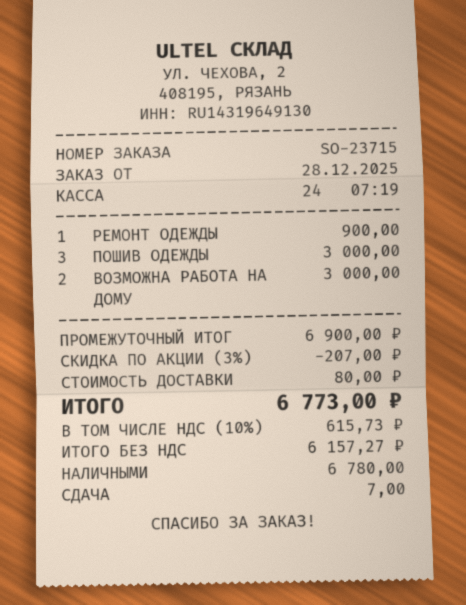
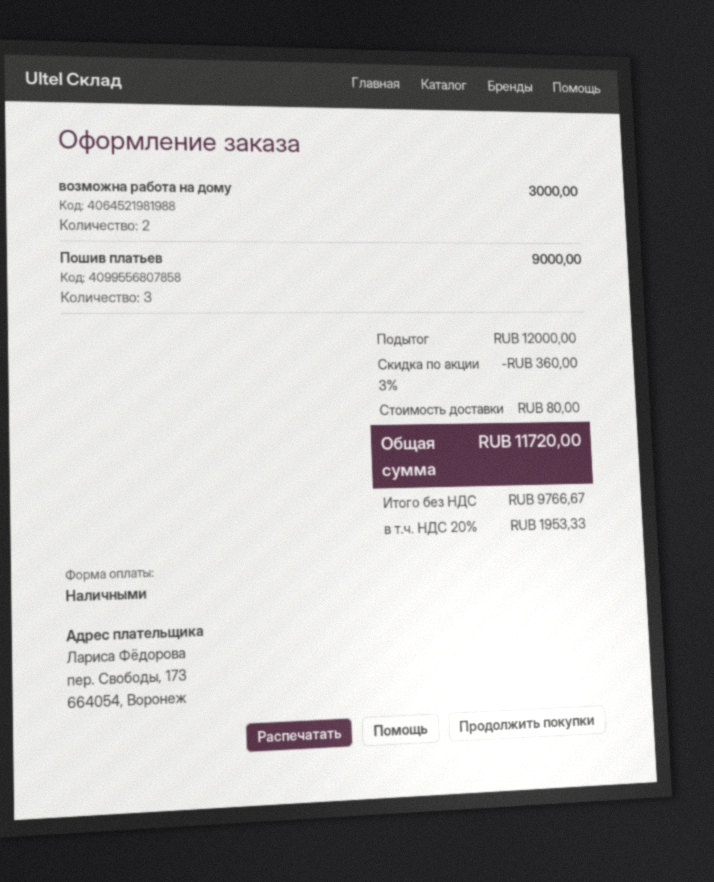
РЕМОНТ ОДЕЖДЫ: 1 for 900.00 -> none
ПОШИВ ОДЕЖДЫ: 3 for 3000.00 -> none
Пошив платьев: none -> 3 for 9000.00
subtotal: 6900.00 -> 12000.00
discount: 3% = 207.00 -> 3% = 360.00
net: 6157.27 -> 9766.67
tax: 10% = 615.73 -> 20% = 1953.33
total: 6773.00 -> 11720.00

